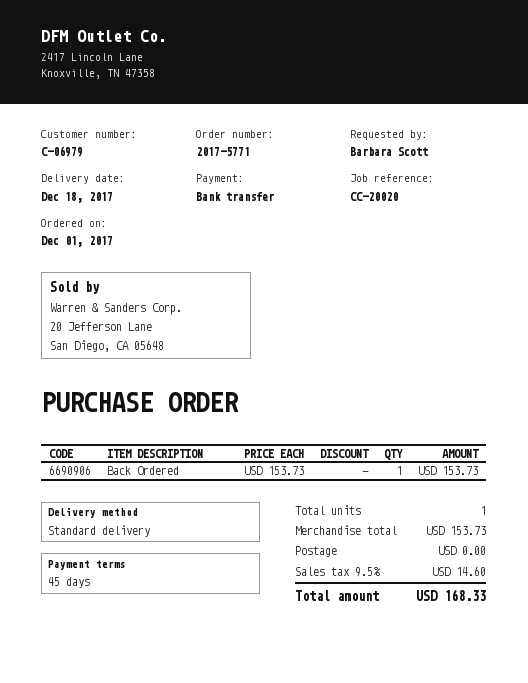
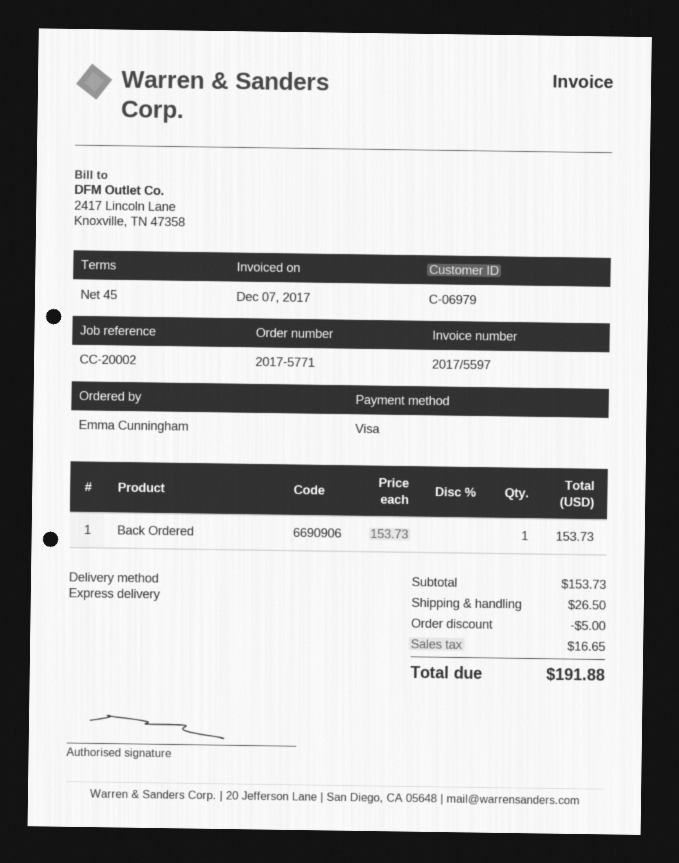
reference: CC-20020 -> CC-20002
ordered by: Barbara Scott -> Emma Cunningham
payment method: bank transfer -> Visa
shipping method: standard -> express
discount: none -> 5.00
shipping: 0.00 -> 26.50
tax: 14.60 -> 16.65
total: 168.33 -> 191.88

